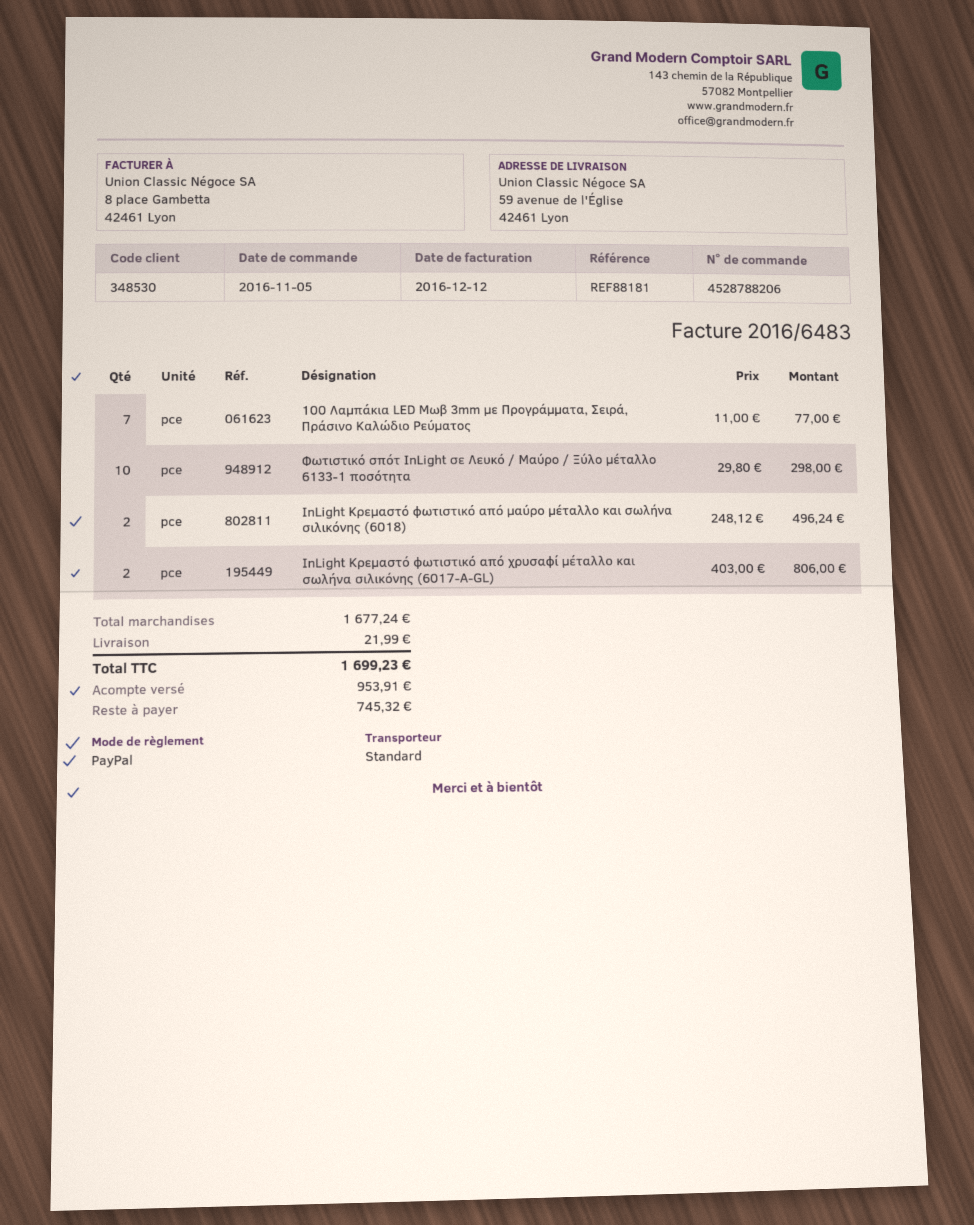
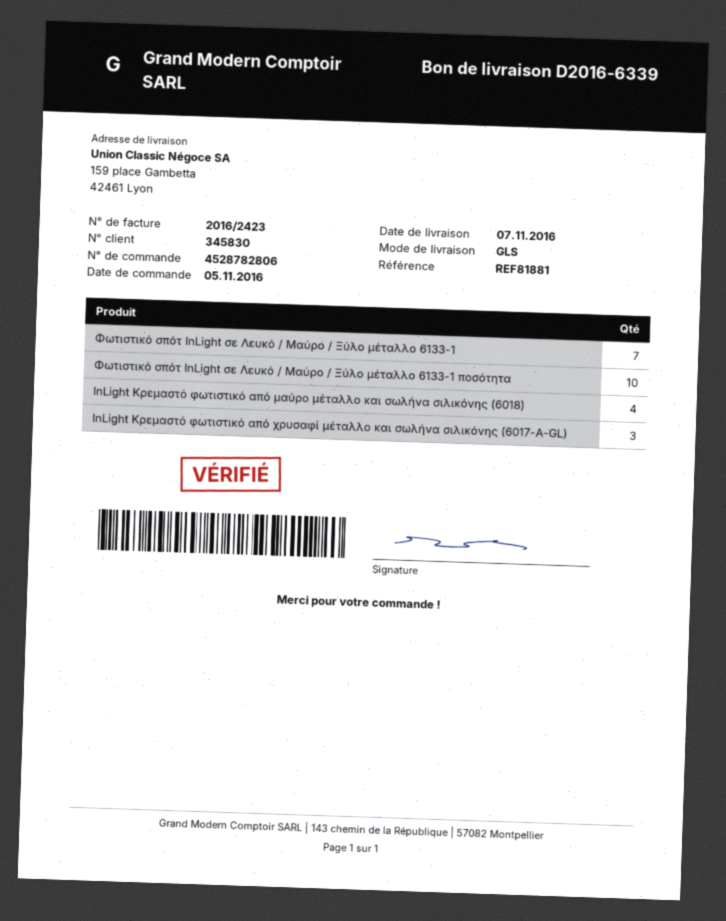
order number: 4528788206 -> 4528782806
invoice number: 2016/6483 -> 2016/2423
customer number: 348530 -> 345830
reference: REF88181 -> REF81881
shipping method: standard -> GLS
ship to: 59 avenue de l'Église, 42461 Lyon -> 159 place Gambetta, 42461 Lyon
100 Λαμπάκια LED Μωβ 3mm με Προγράμματα, Σειρά, Πράσινο Καλώδιο Ρεύματος: 7 -> none
InLight Κρεμαστό φωτιστικό από μαύρο μέταλλο και σωλήνα σιλικόνης (6018): 2 -> 4
InLight Κρεμαστό φωτιστικό από χρυσαφί μέταλλο και σωλήνα σιλικόνης (6017-A-GL): 2 -> 3
Φωτιστικό σπότ InLight σε Λευκό / Μαύρο / Ξύλο μέταλλο 6133-1: none -> 7

